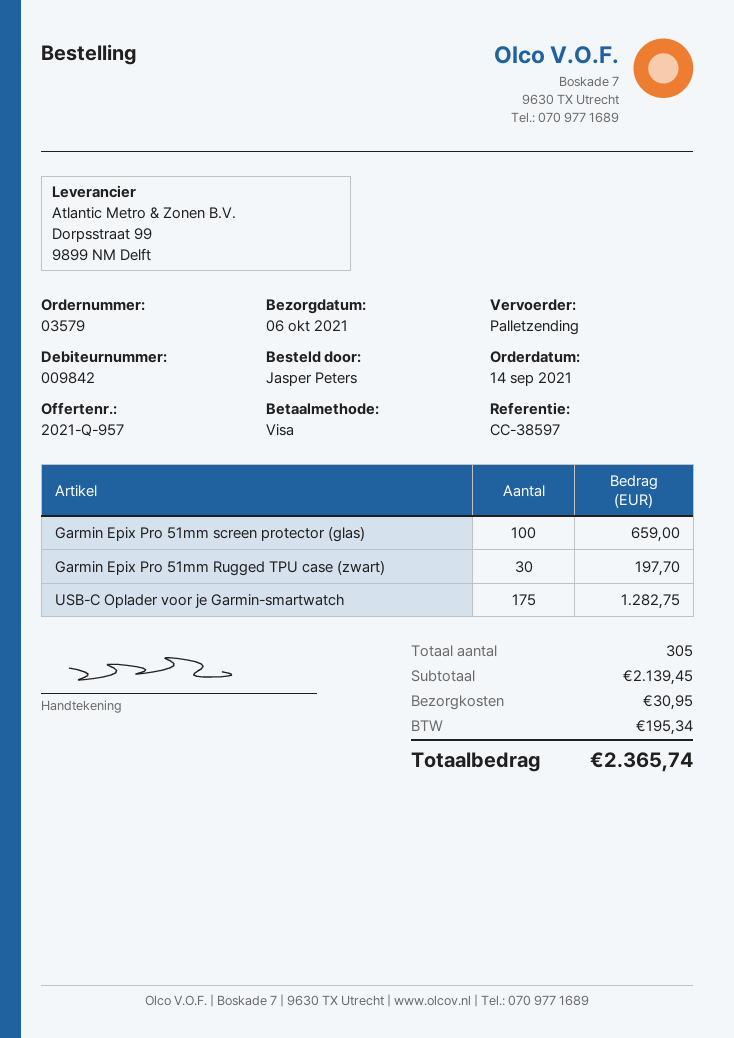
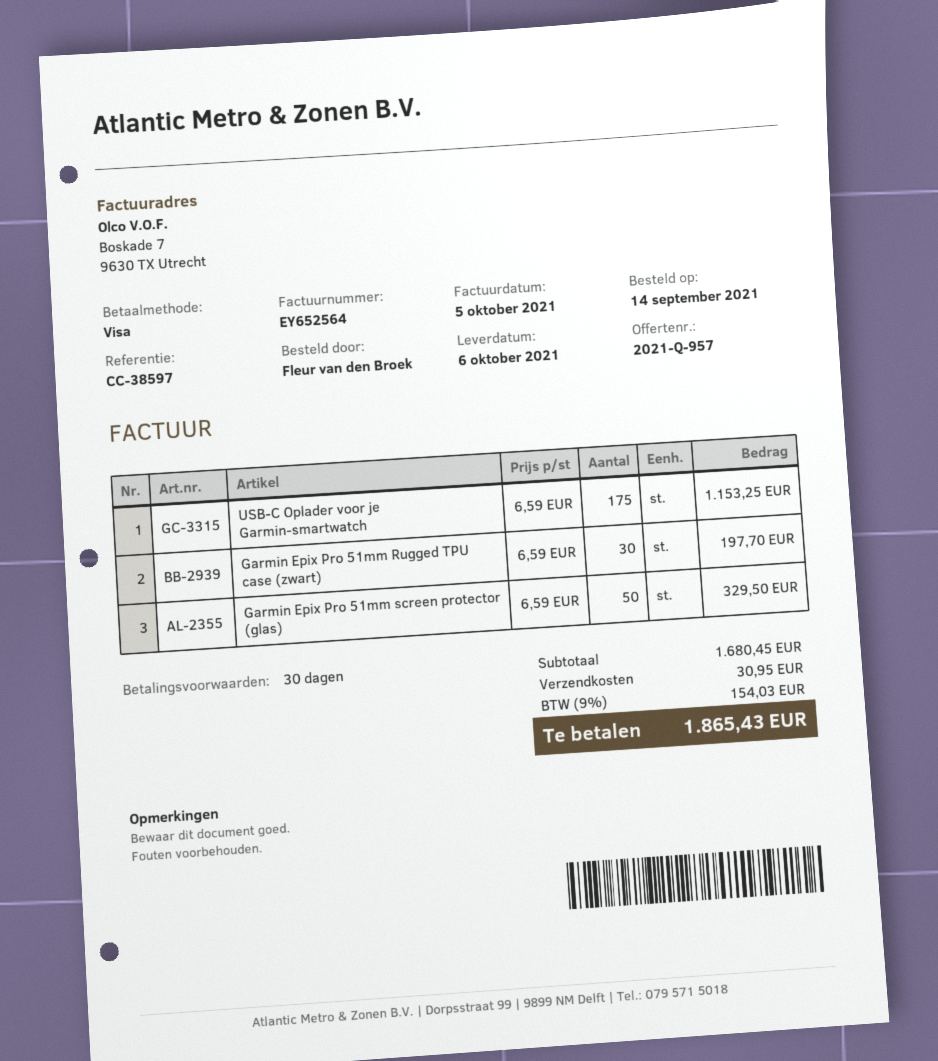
ordered by: Jasper Peters -> Fleur van den Broek
Garmin Epix Pro 51mm screen protector (glas): 100 for 659.00 -> 50 for 329.50
USB-C Oplader voor je Garmin-smartwatch: 175 for 1282.75 -> 175 for 1153.25
subtotal: 2139.45 -> 1680.45
tax: 195.34 -> 154.03
total: 2365.74 -> 1865.43

